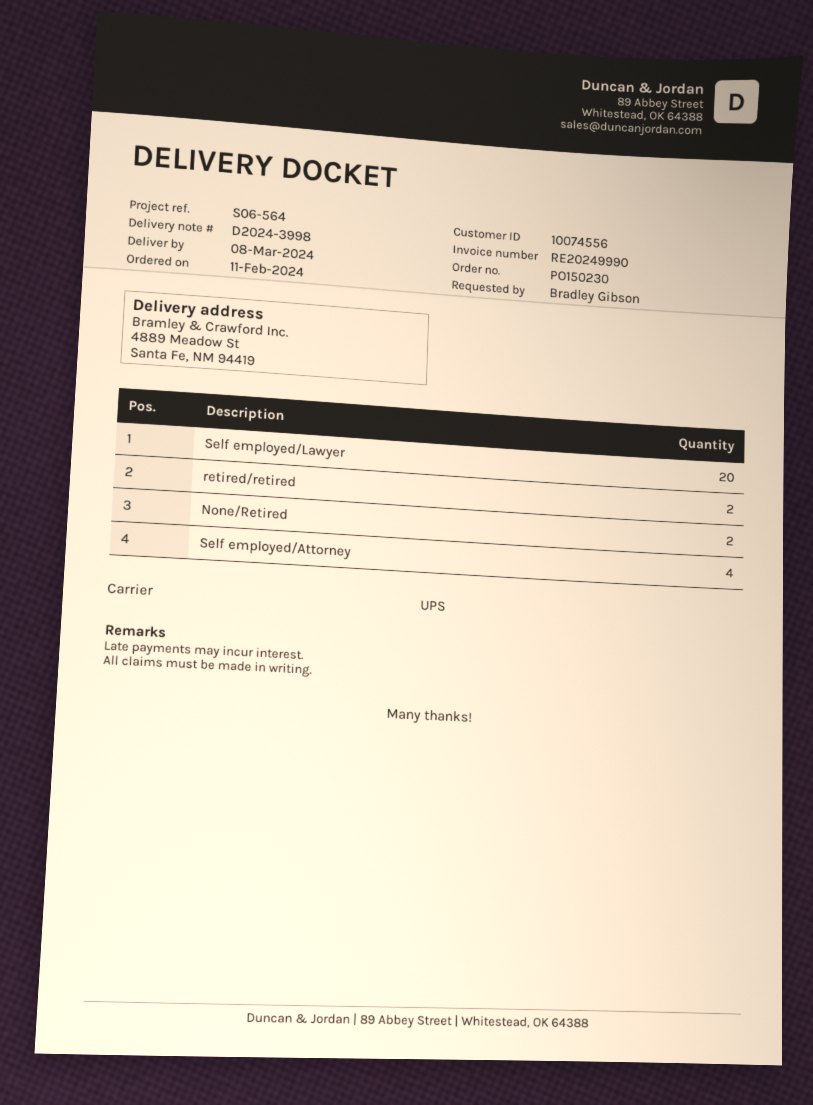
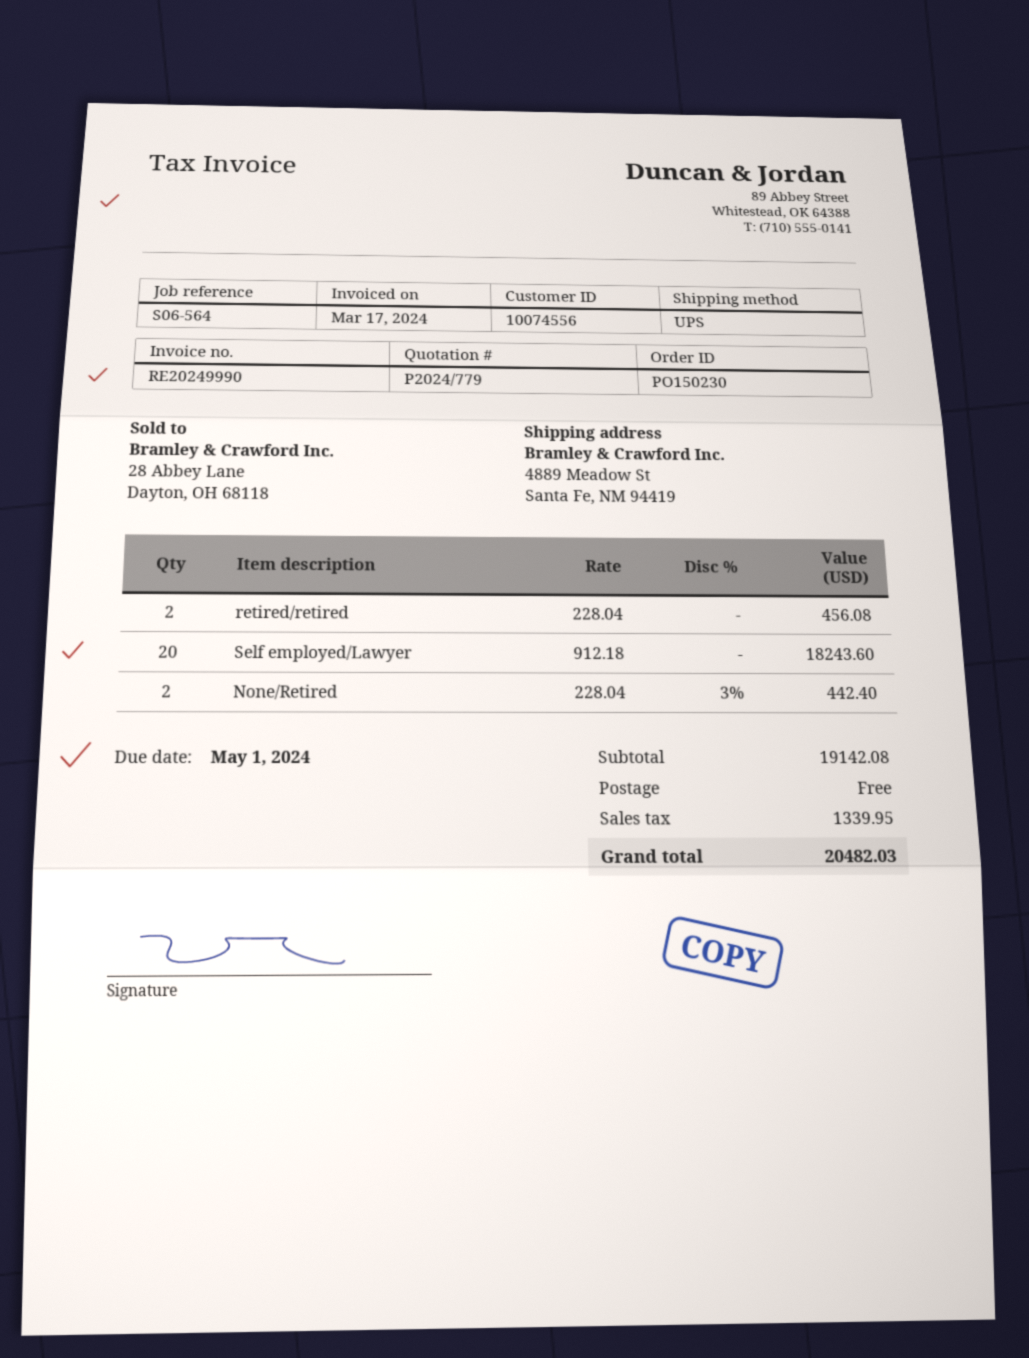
Self employed/Attorney: 4 -> none

